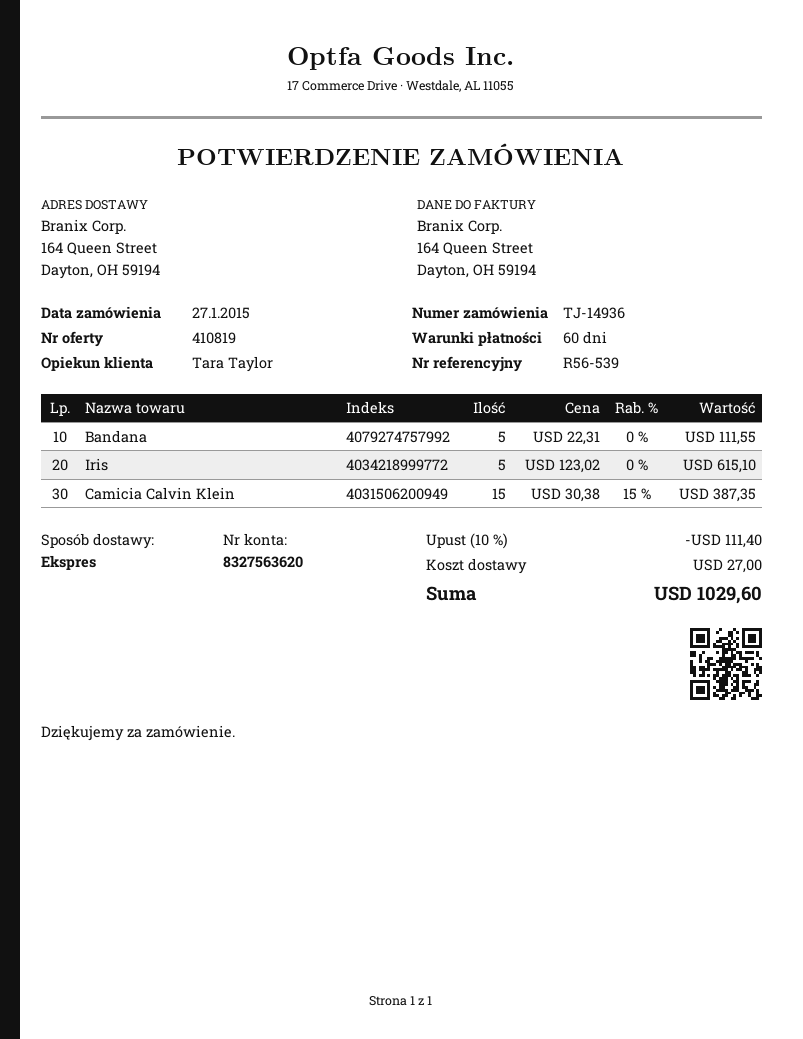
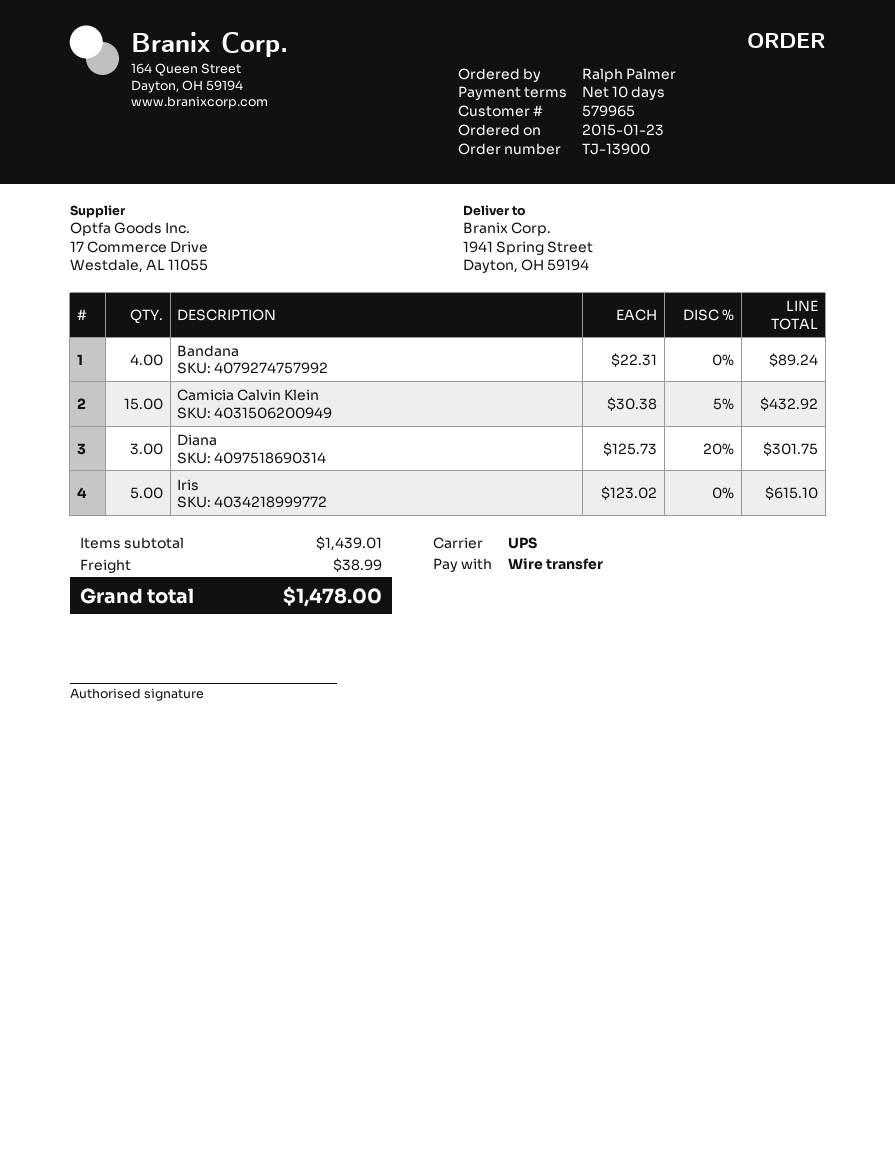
order number: TJ-14936 -> TJ-13900
order date: 2015-01-27 -> 2015-01-23
payment terms: 60 days -> 10 days
shipping method: express -> UPS
ship to: 164 Queen Street, Dayton, OH 59194 -> 1941 Spring Street, Dayton, OH 59194
Bandana: 5 x 22.31 = 111.55 -> 4 x 22.31 = 89.24
Camicia Calvin Klein: 15 x 30.38 - 15% = 387.35 -> 15 x 30.38 - 5% = 432.92
Diana: none -> 3 x 125.73 - 20% = 301.75
discount: 10% = 111.40 -> none
shipping: 27.00 -> 38.99
total: 1029.60 -> 1478.00

